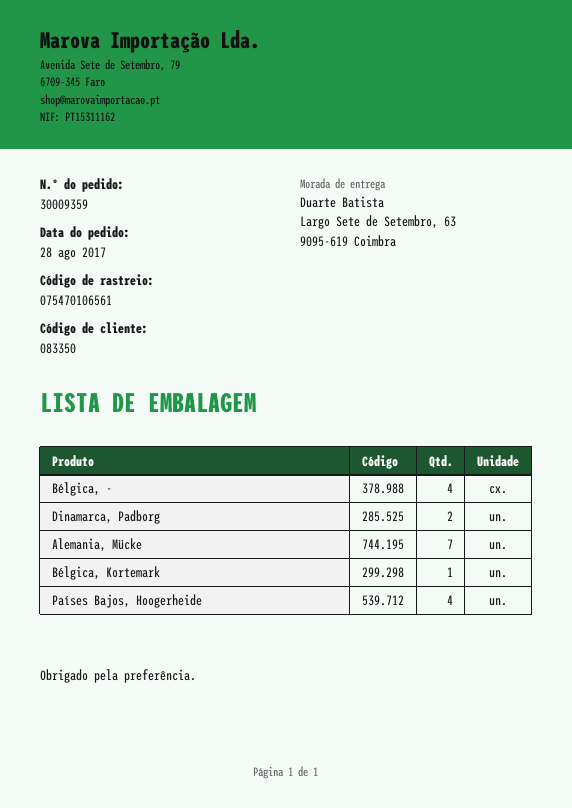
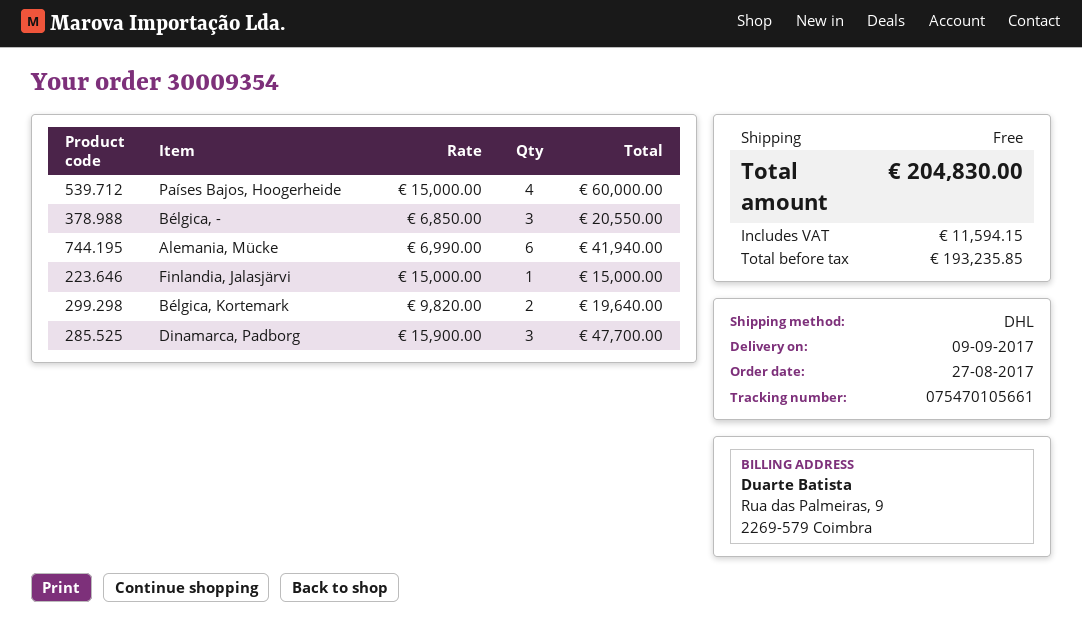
order number: 30009359 -> 30009354
order date: 2017-08-28 -> 2017-08-27
tracking number: 075470106561 -> 075470105661
Bélgica, -: 4 -> 3
Dinamarca, Padborg: 2 -> 3
Alemania, Mücke: 7 -> 6
Bélgica, Kortemark: 1 -> 2
Finlandia, Jalasjärvi: none -> 1

